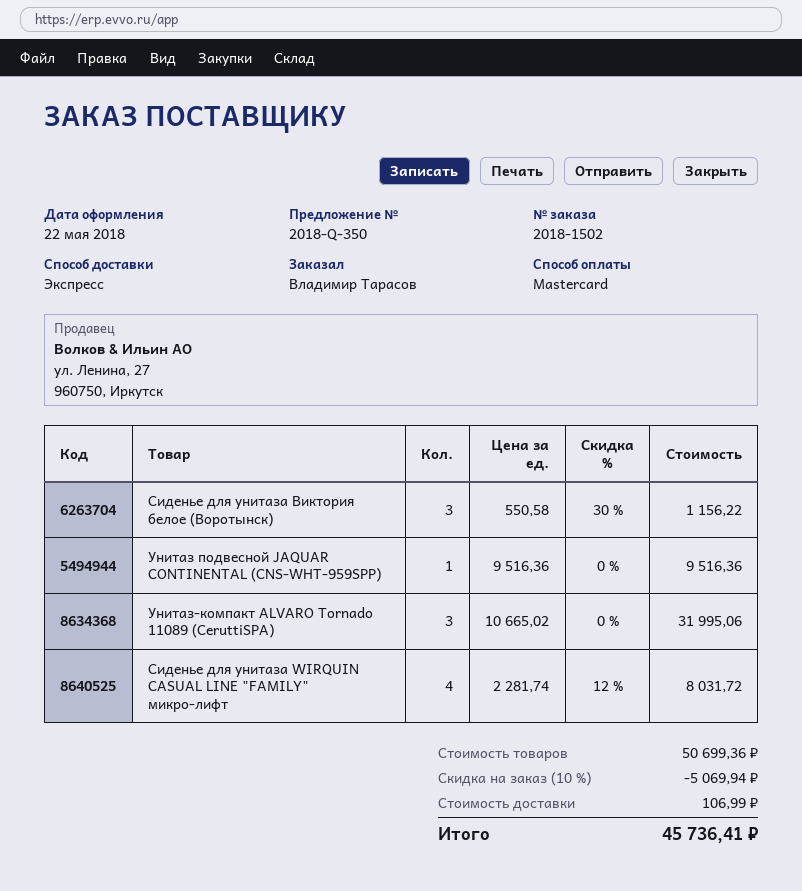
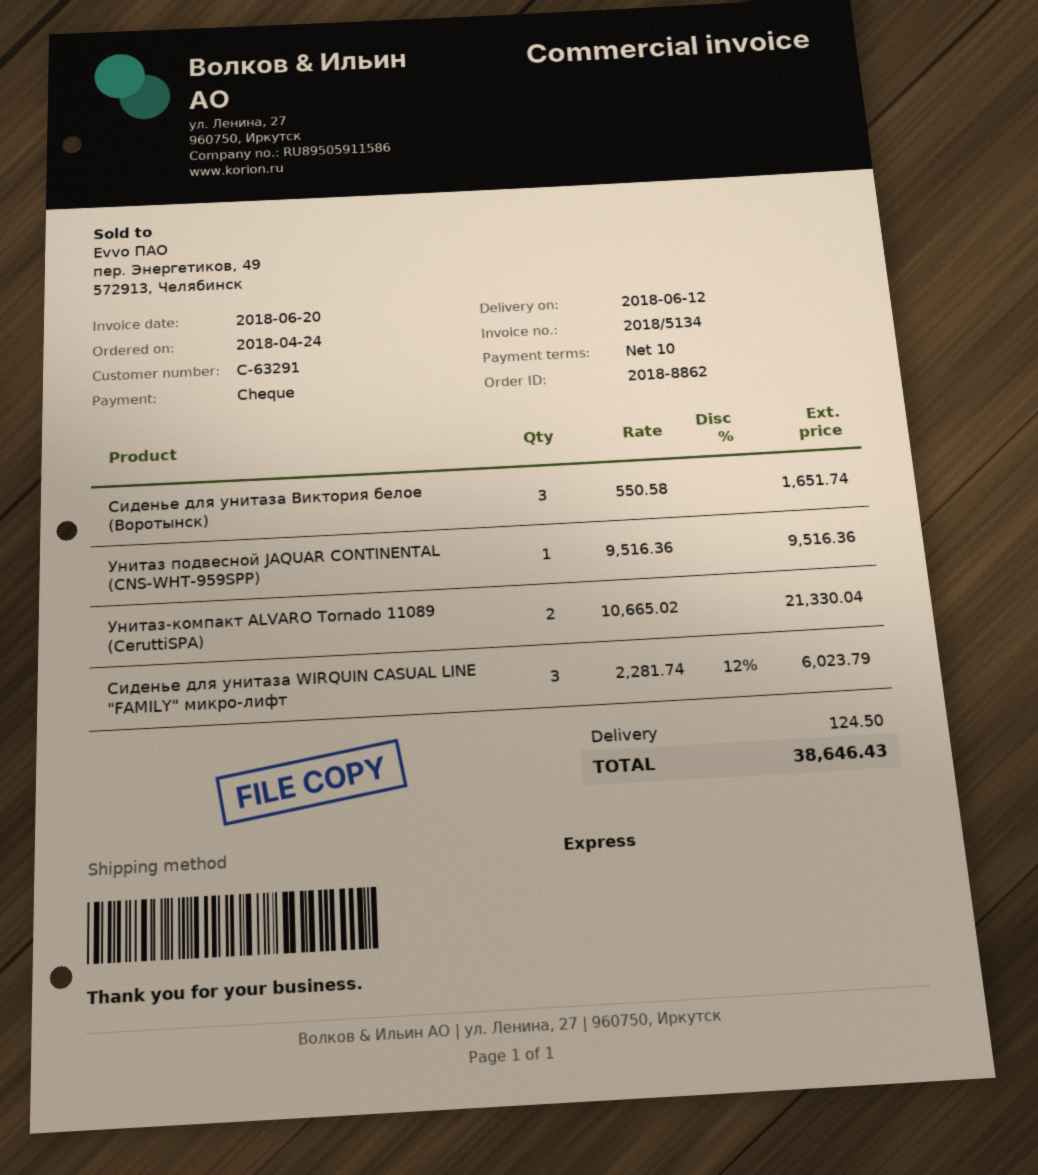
order number: 2018-1502 -> 2018-8862
order date: 2018-05-22 -> 2018-04-24
payment method: Mastercard -> cheque
Сиденье для унитаза Виктория белое (Воротынск): 3 x 550.58 - 30% = 1156.22 -> 3 x 550.58 = 1651.74
Унитаз-компакт ALVARO Tornado 11089 (CeruttiSPA): 3 x 10665.02 = 31995.06 -> 2 x 10665.02 = 21330.04
Сиденье для унитаза WIRQUIN CASUAL LINE "FAMILY" микро-лифт: 4 x 2281.74 - 12% = 8031.72 -> 3 x 2281.74 - 12% = 6023.79
discount: 10% = 5069.94 -> none
shipping: 106.99 -> 124.50
total: 45736.41 -> 38646.43

